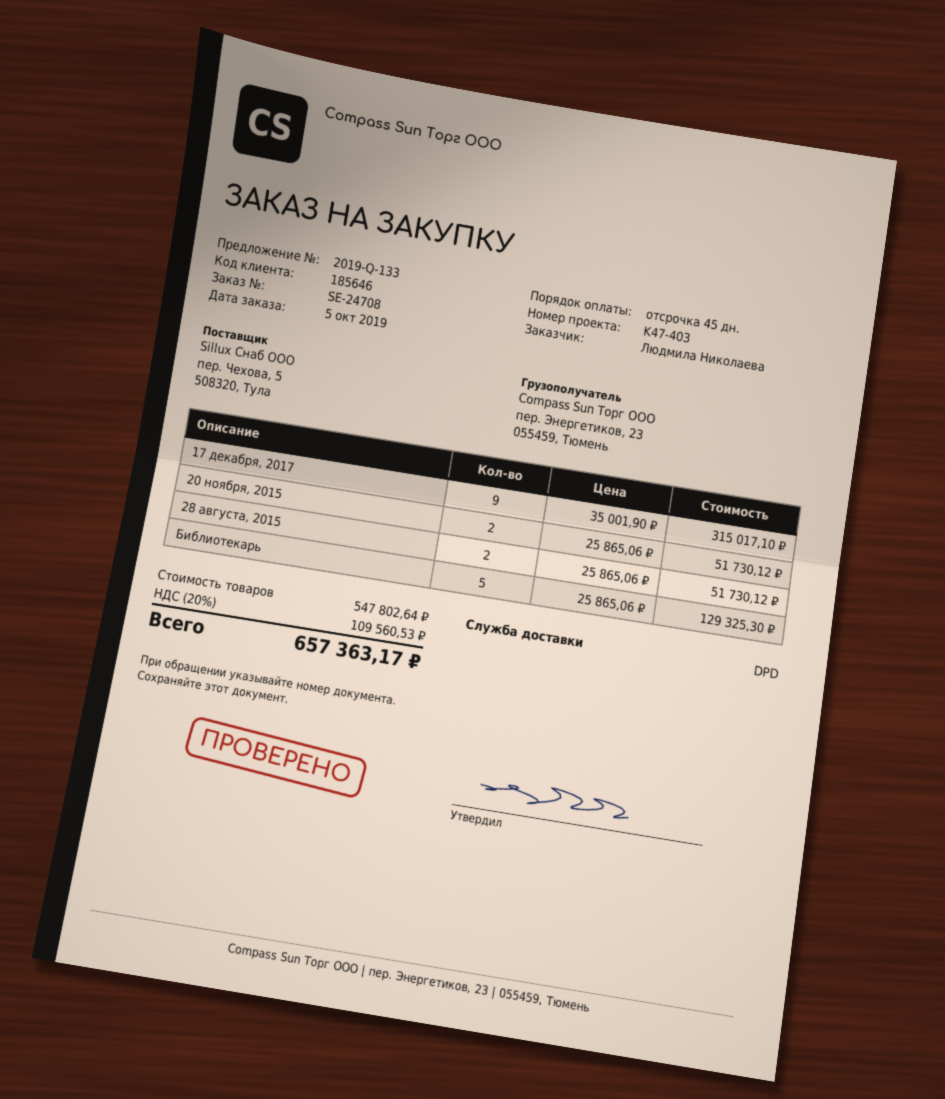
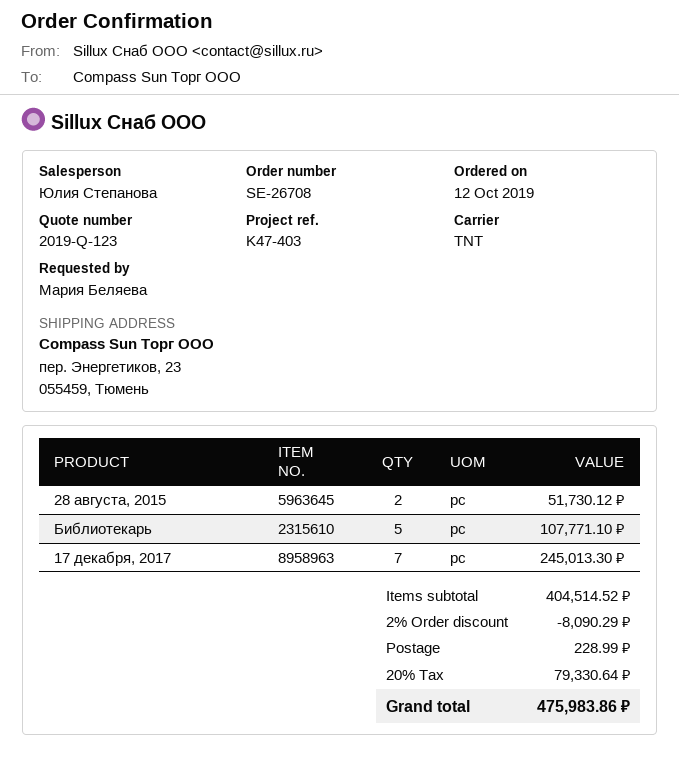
quote number: 2019-Q-133 -> 2019-Q-123
order number: SE-24708 -> SE-26708
order date: 2019-10-05 -> 2019-10-12
ordered by: Людмила Николаева -> Мария Беляева
shipping method: DPD -> TNT
17 декабря, 2017: 9 for 315017.10 -> 7 for 245013.30
20 ноября, 2015: 2 for 51730.12 -> none
Библиотекарь: 5 for 129325.30 -> 5 for 107771.10
subtotal: 547802.64 -> 404514.52
discount: none -> 2% = 8090.29
shipping: none -> 228.99
tax: 20% = 109560.53 -> 20% = 79330.64
total: 657363.17 -> 475983.86

